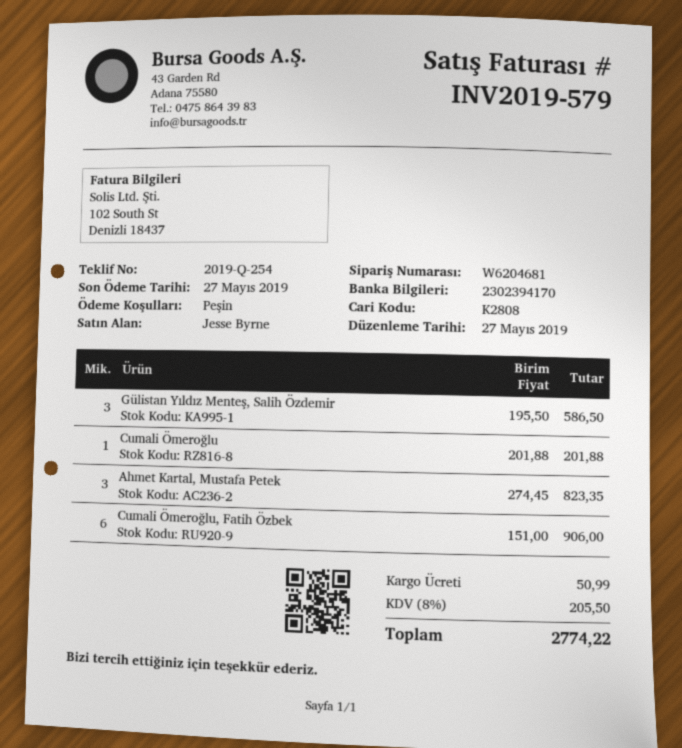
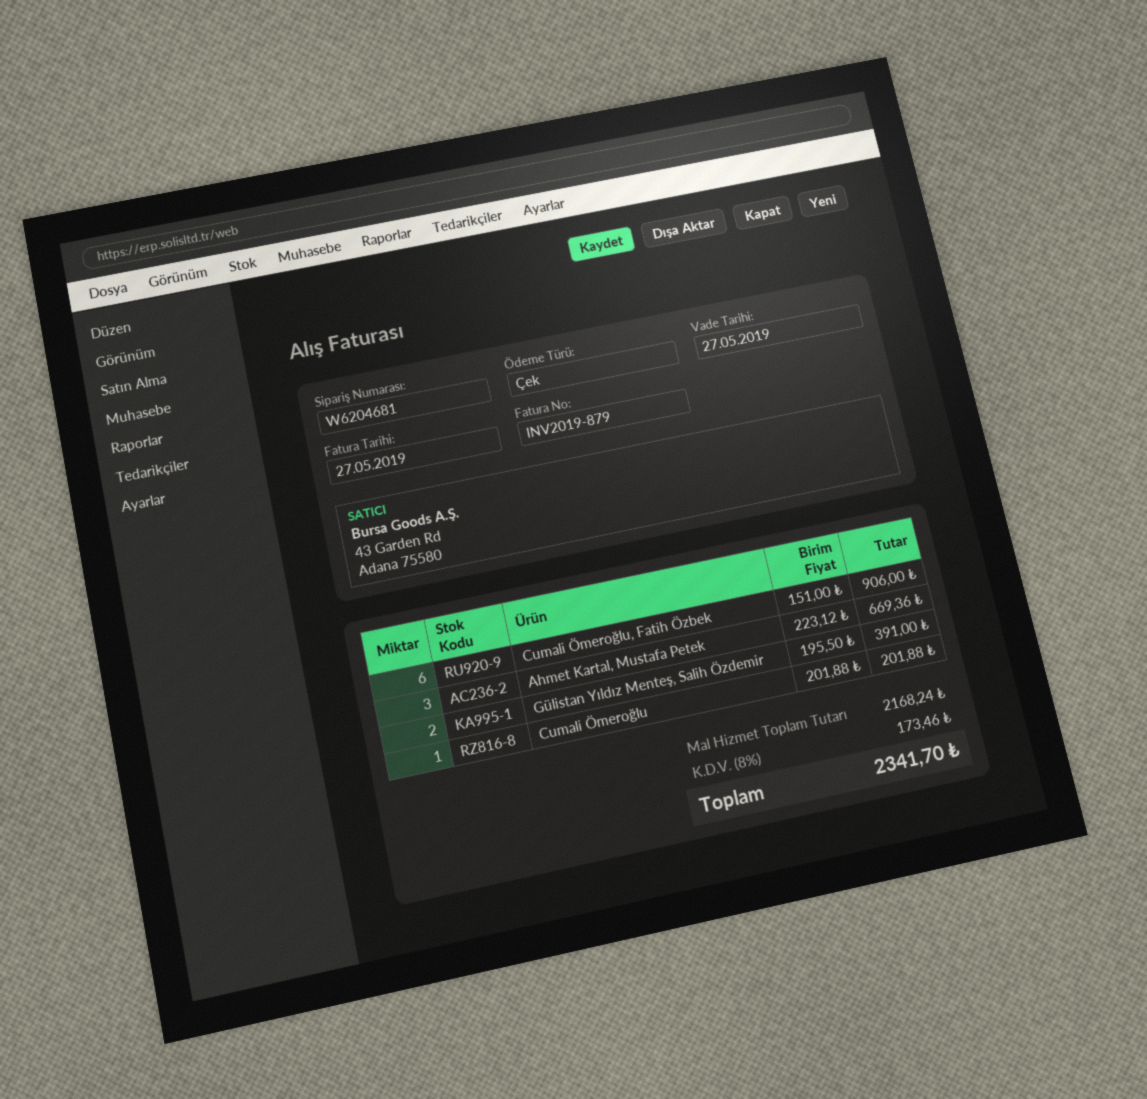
invoice number: INV2019-579 -> INV2019-879
Gülistan Yıldız Menteş, Salih Özdemir: 3 x 195.50 = 586.50 -> 2 x 195.50 = 391.00
Ahmet Kartal, Mustafa Petek: 3 x 274.45 = 823.35 -> 3 x 223.12 = 669.36
shipping: 50.99 -> none
tax: 8% = 205.50 -> 8% = 173.46
total: 2774.22 -> 2341.70

